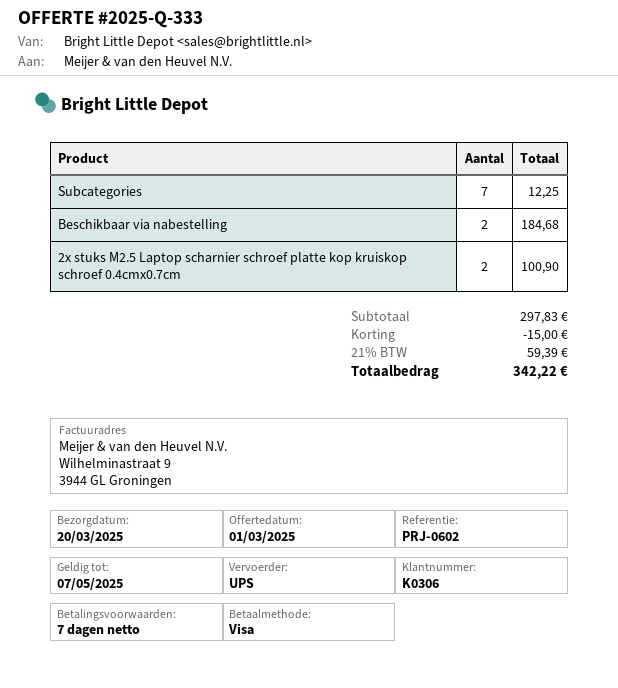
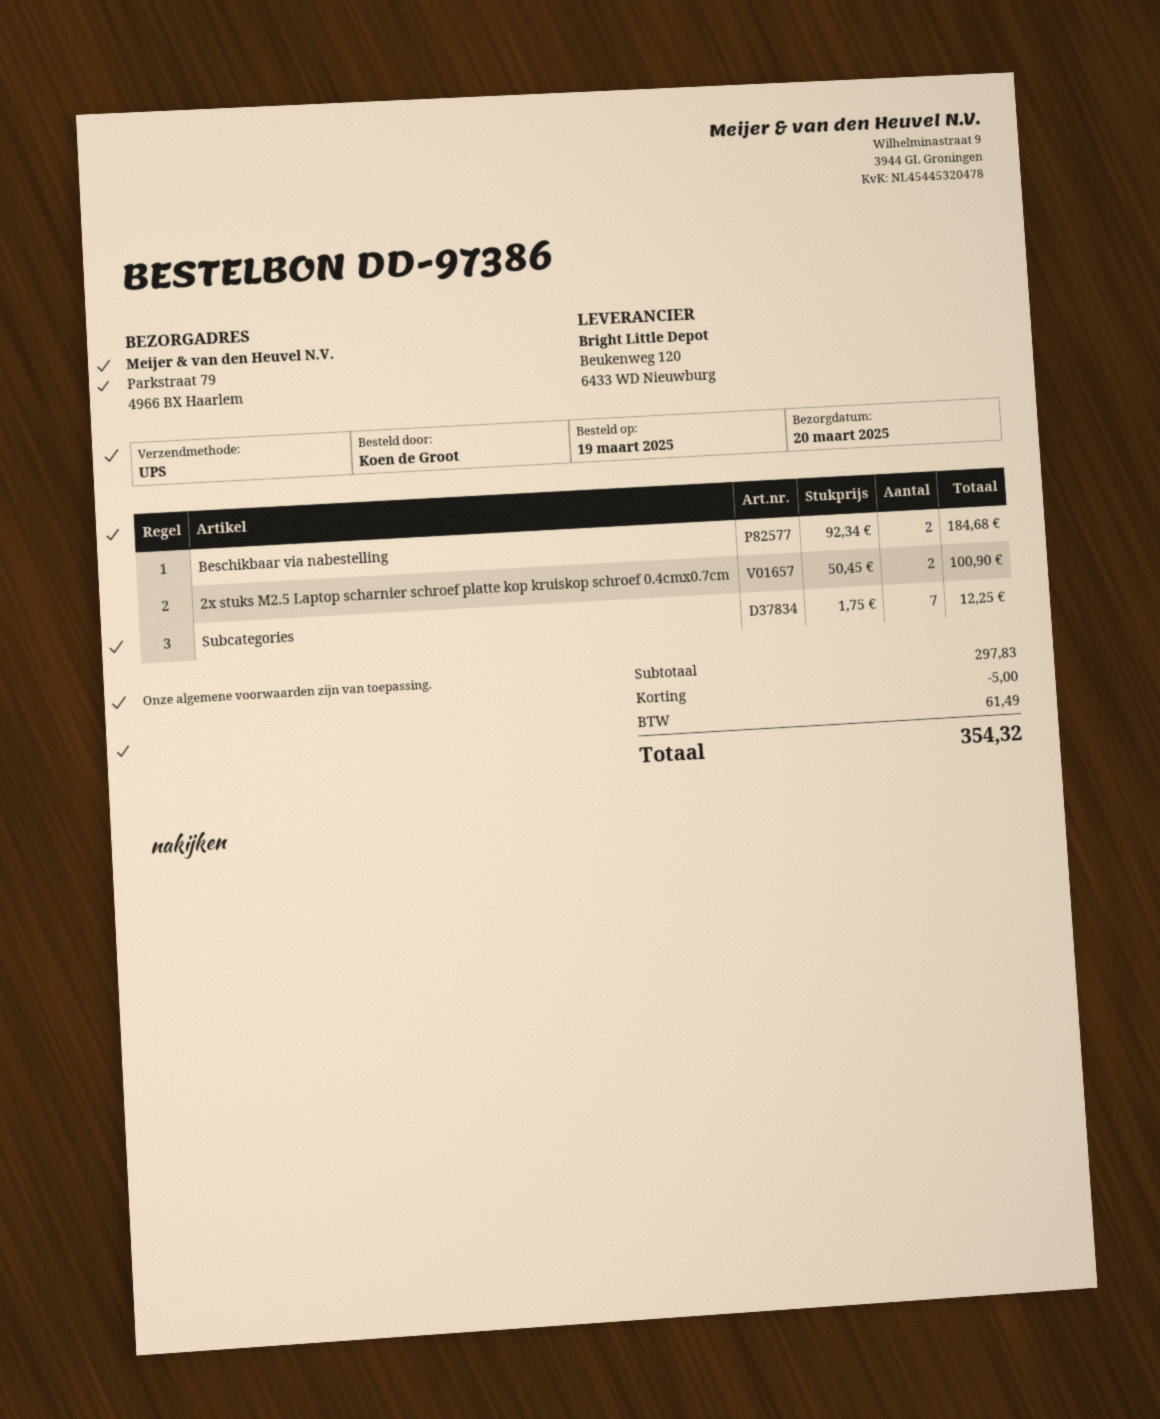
discount: 15.00 -> 5.00
tax: 59.39 -> 61.49
total: 342.22 -> 354.32

